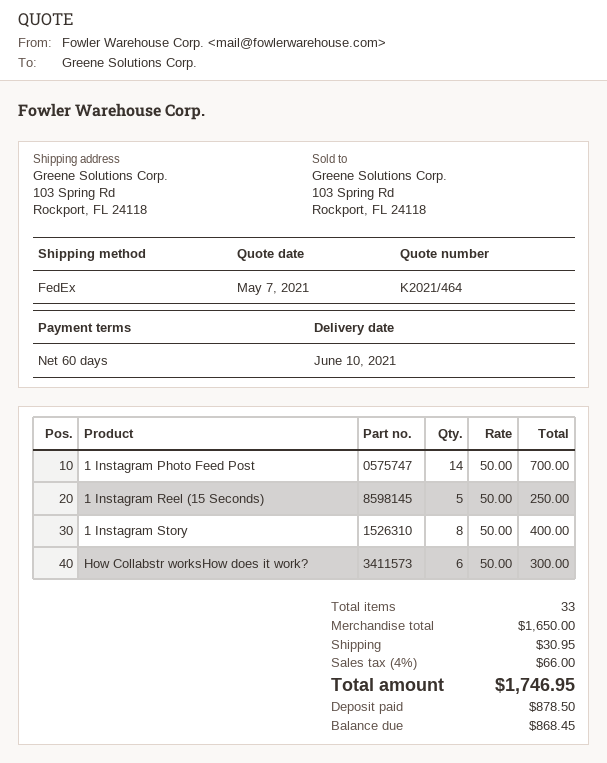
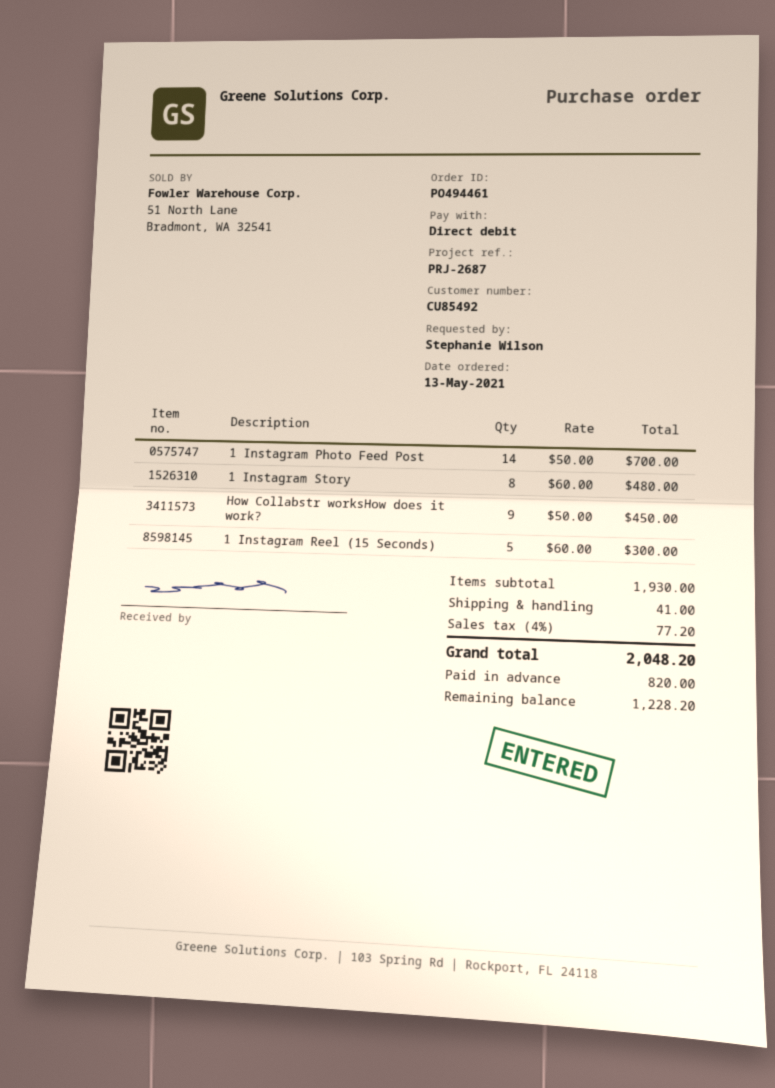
1 Instagram Reel (15 Seconds): 5 x 50.00 = 250.00 -> 5 x 60.00 = 300.00
1 Instagram Story: 8 x 50.00 = 400.00 -> 8 x 60.00 = 480.00
How Collabstr worksHow does it work?: 6 x 50.00 = 300.00 -> 9 x 50.00 = 450.00
subtotal: 1650.00 -> 1930.00
shipping: 30.95 -> 41.00
tax: 4% = 66.00 -> 4% = 77.20
total: 1746.95 -> 2048.20
deposit: 878.50 -> 820.00
balance: 868.45 -> 1228.20

